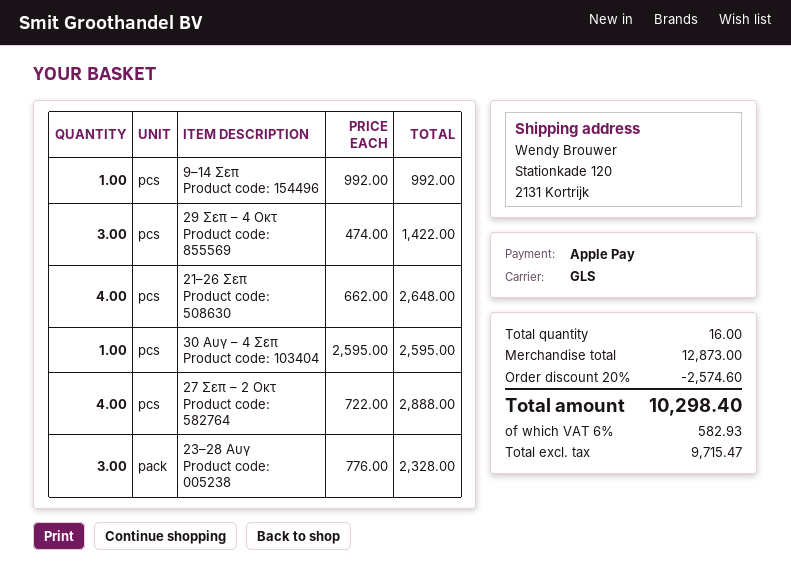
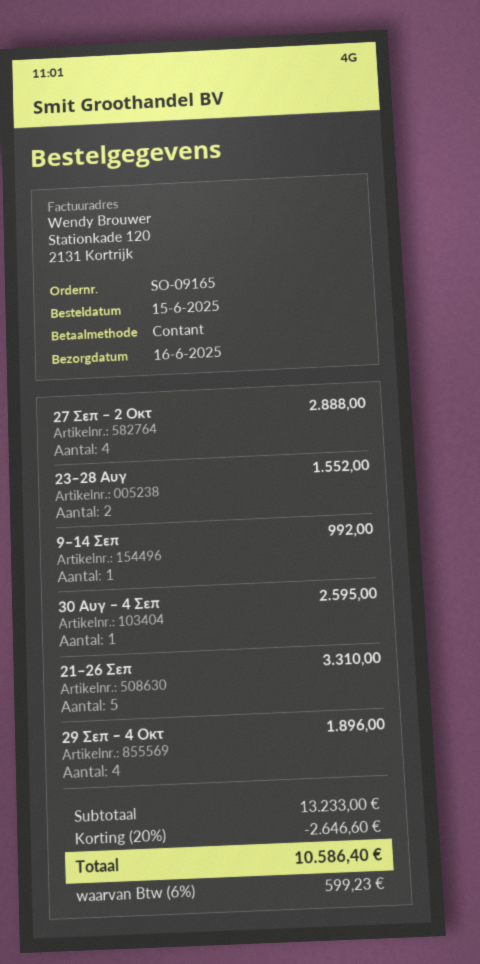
payment method: Apple Pay -> cash
29 Σεπ – 4 Οκτ: 3 for 1422.00 -> 4 for 1896.00
21–26 Σεπ: 4 for 2648.00 -> 5 for 3310.00
23–28 Αυγ: 3 for 2328.00 -> 2 for 1552.00
subtotal: 12873.00 -> 13233.00
discount: 20% = 2574.60 -> 20% = 2646.60
tax: 6% = 582.93 -> 6% = 599.23
total: 10298.40 -> 10586.40

